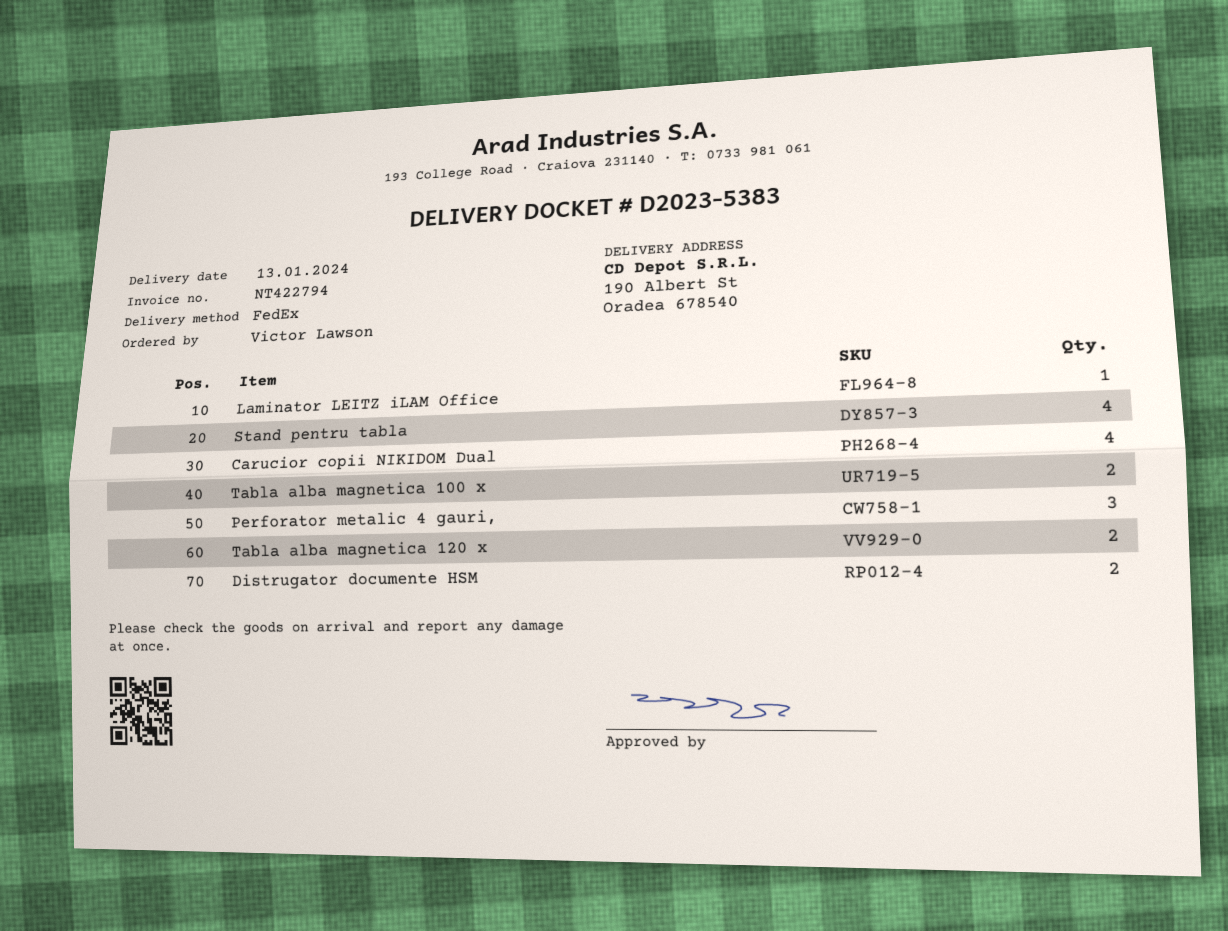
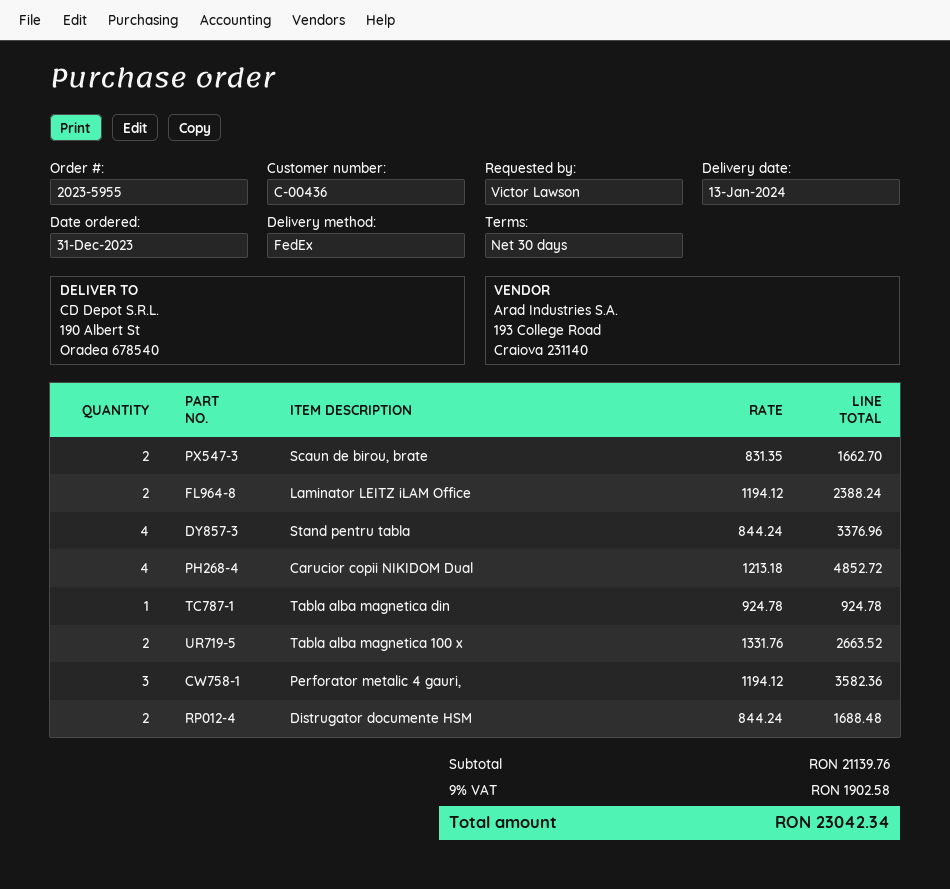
Laminator LEITZ iLAM Office: 1 -> 2
Tabla alba magnetica 120 x: 2 -> none
Scaun de birou, brate: none -> 2
Tabla alba magnetica din: none -> 1

